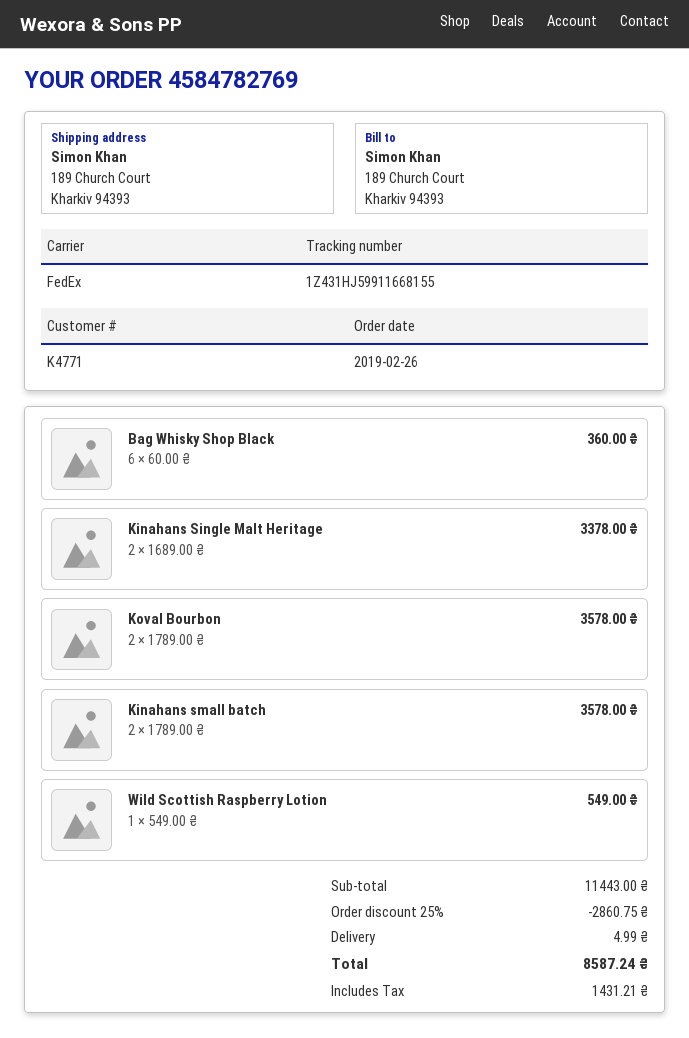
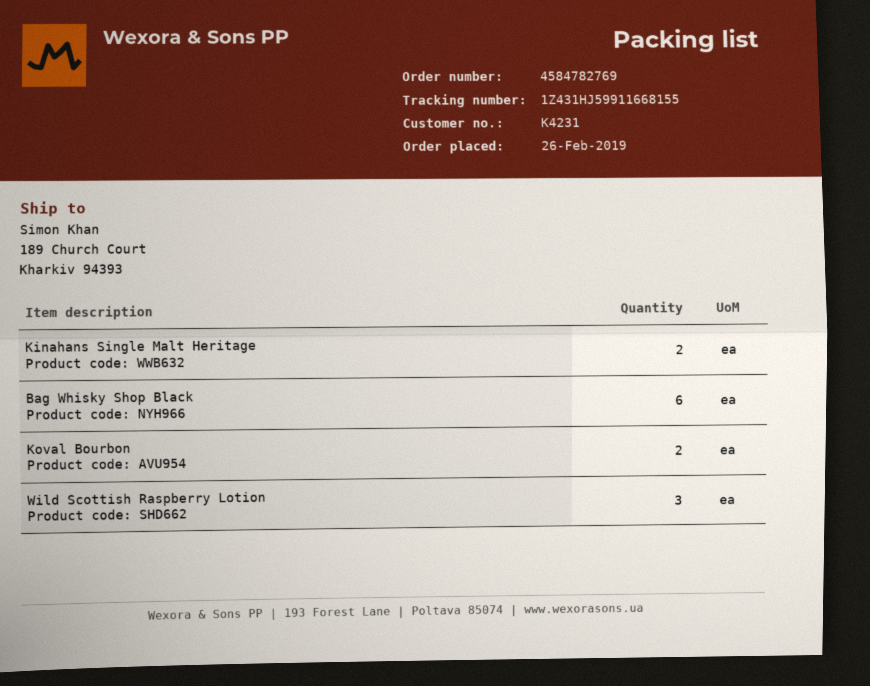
customer number: K4771 -> K4231
Kinahans small batch: 2 -> none
Wild Scottish Raspberry Lotion: 1 -> 3

